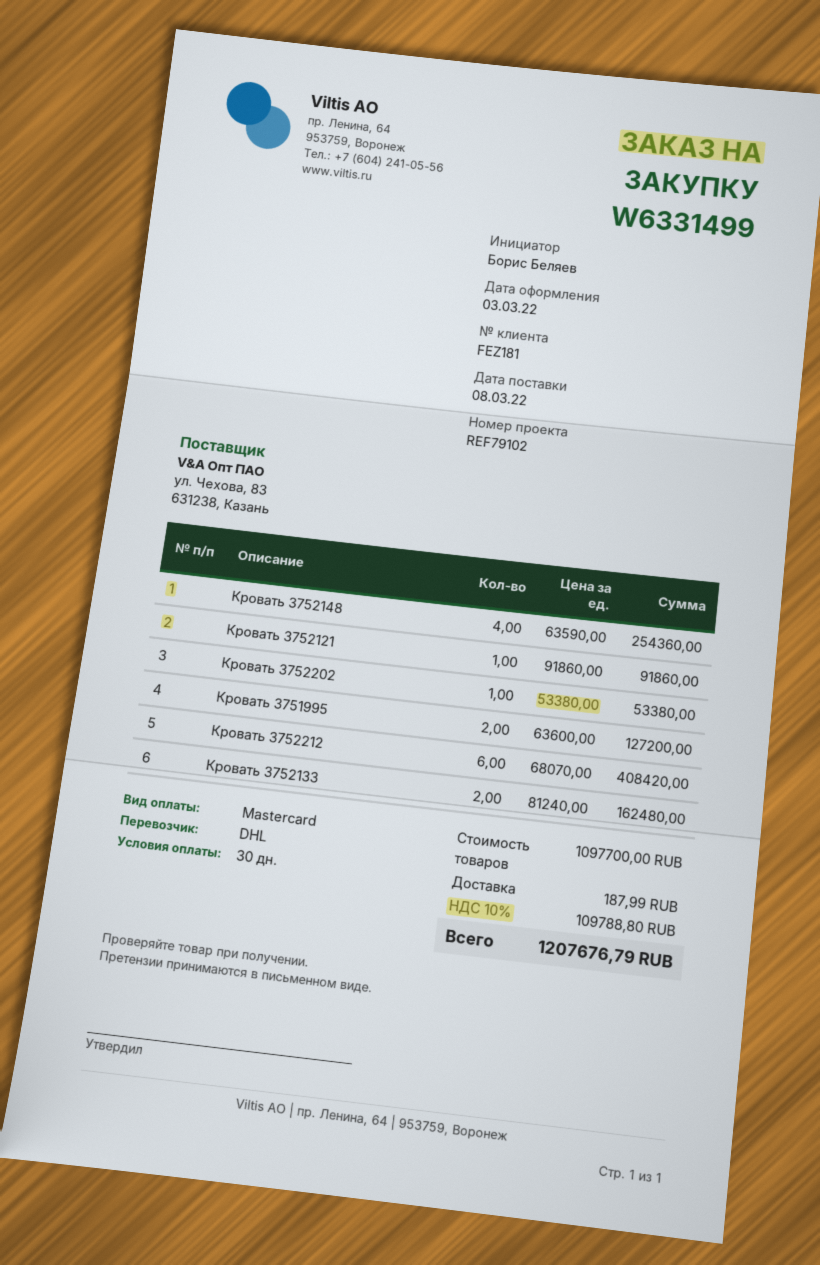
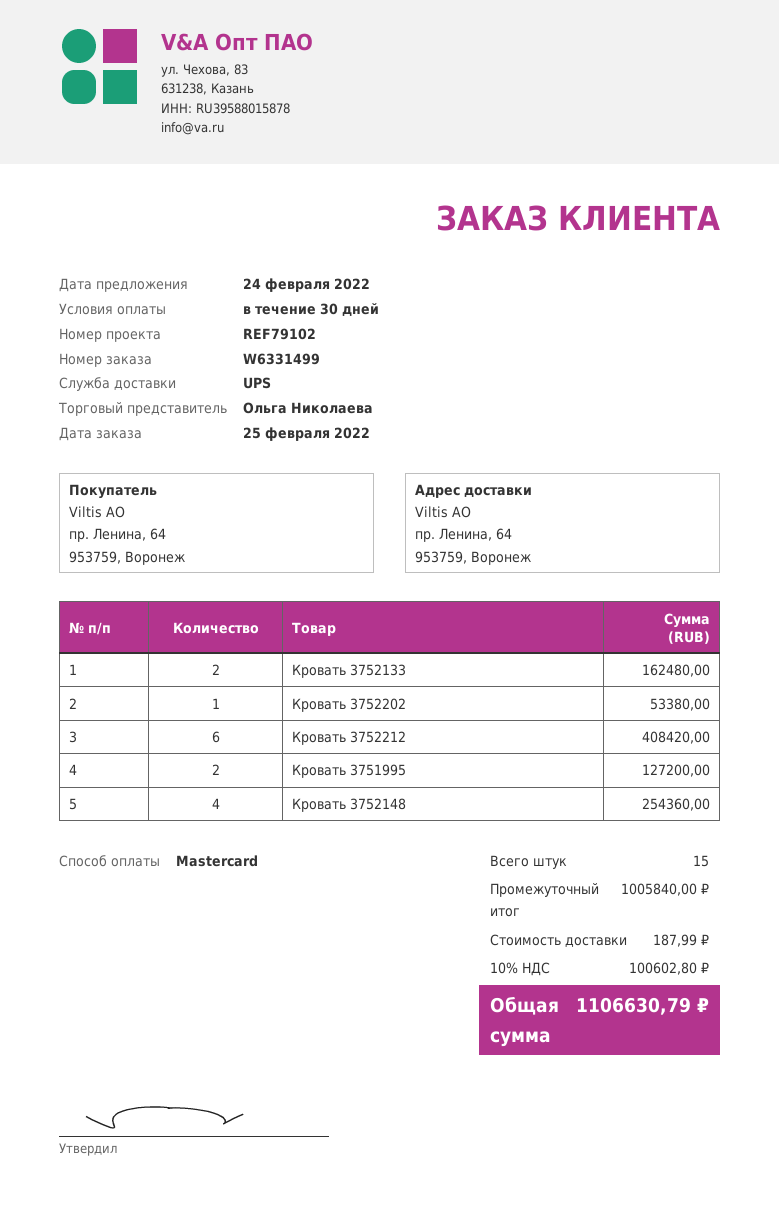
order date: 2022-03-03 -> 2022-02-25
shipping method: DHL -> UPS
Кровать 3752121: 1 for 91860.00 -> none
subtotal: 1097700.00 -> 1005840.00
tax: 10% = 109788.80 -> 10% = 100602.80
total: 1207676.79 -> 1106630.79

